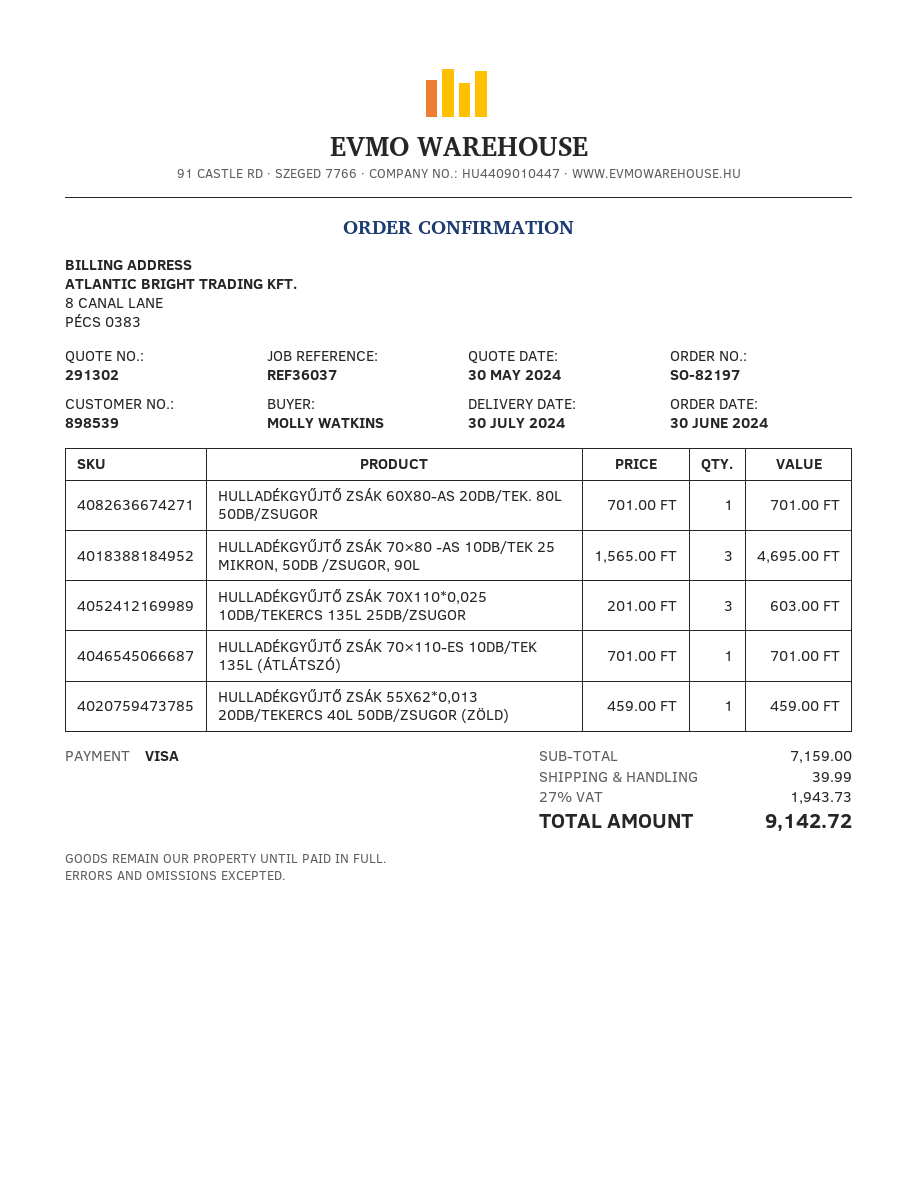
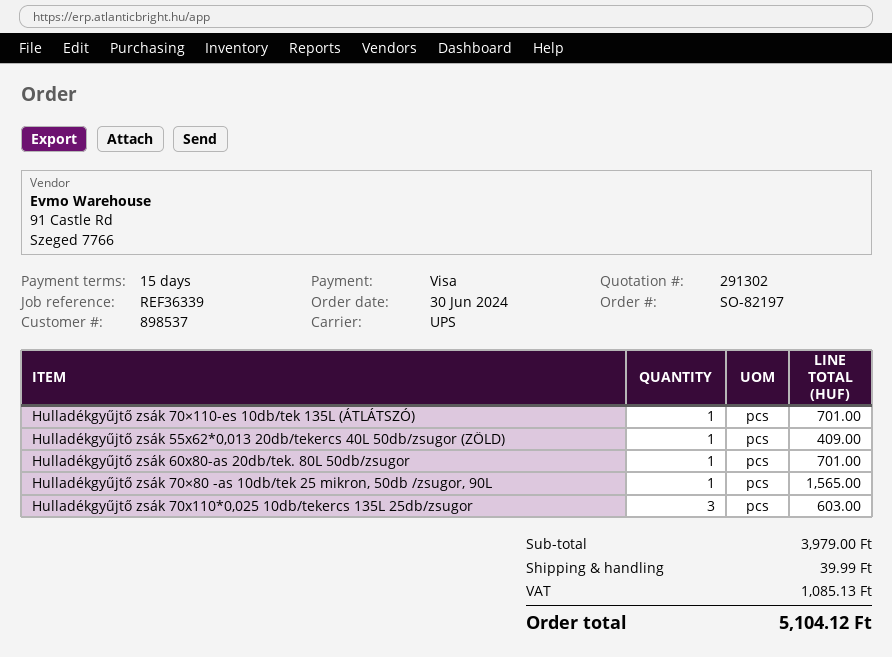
customer number: 898539 -> 898537
reference: REF36037 -> REF36339
HULLADÉKGYŰJTŐ ZSÁK 70×80 -AS 10DB/TEK 25 MIKRON, 50DB /ZSUGOR, 90L: 3 for 4695.00 -> 1 for 1565.00
HULLADÉKGYŰJTŐ ZSÁK 55X62*0,013 20DB/TEKERCS 40L 50DB/ZSUGOR (ZÖLD): 1 for 459.00 -> 1 for 409.00
subtotal: 7159.00 -> 3979.00
tax: 1943.73 -> 1085.13
total: 9142.72 -> 5104.12

